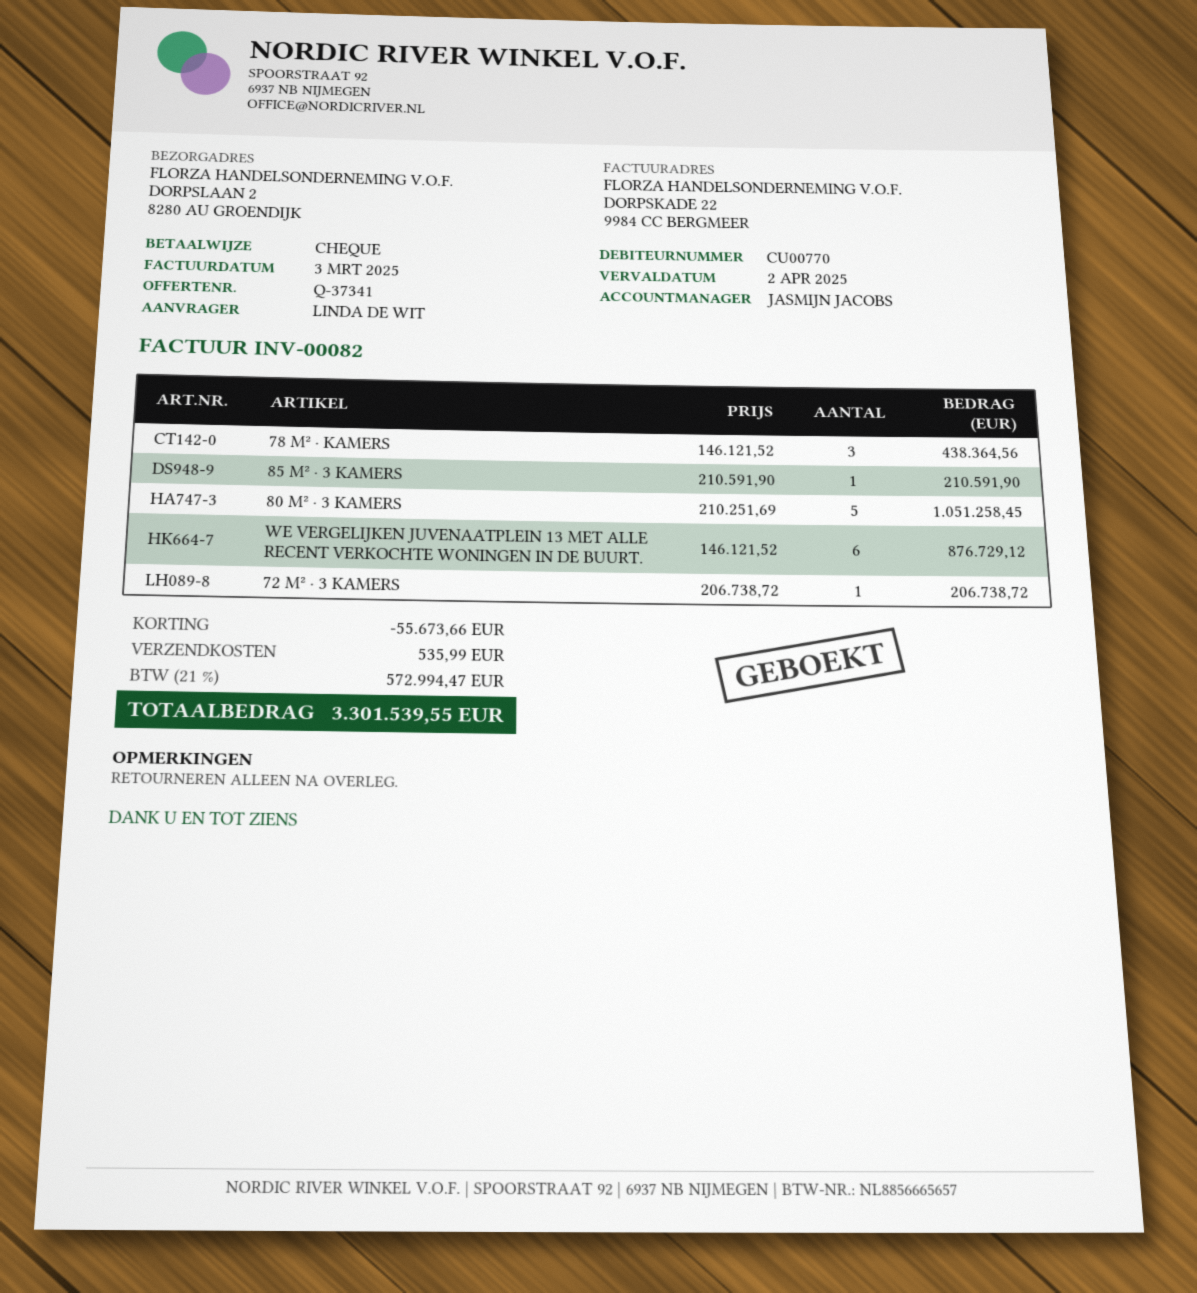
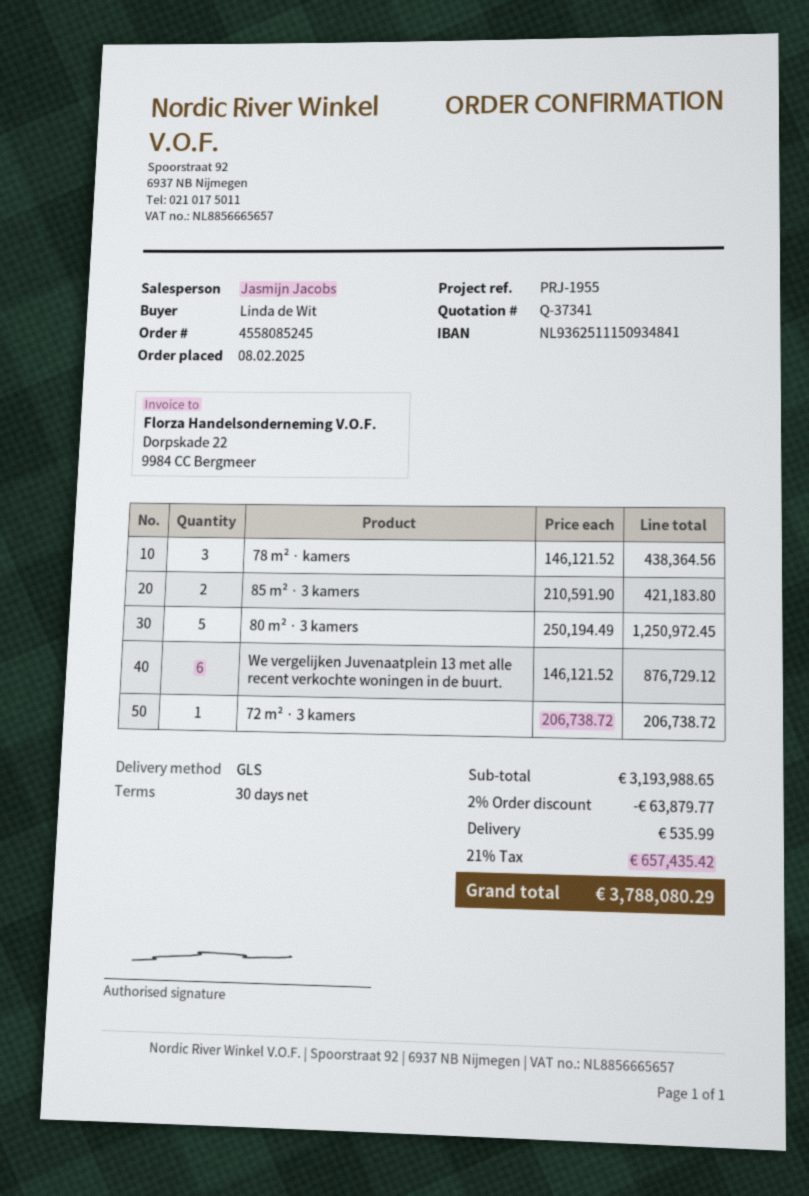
85 M² · 3 KAMERS: 1 x 210591.90 = 210591.90 -> 2 x 210591.90 = 421183.80
80 M² · 3 KAMERS: 5 x 210251.69 = 1051258.45 -> 5 x 250194.49 = 1250972.45
discount: 55673.66 -> 63879.77
tax: 21% = 572994.47 -> 21% = 657435.42
total: 3301539.55 -> 3788080.29

